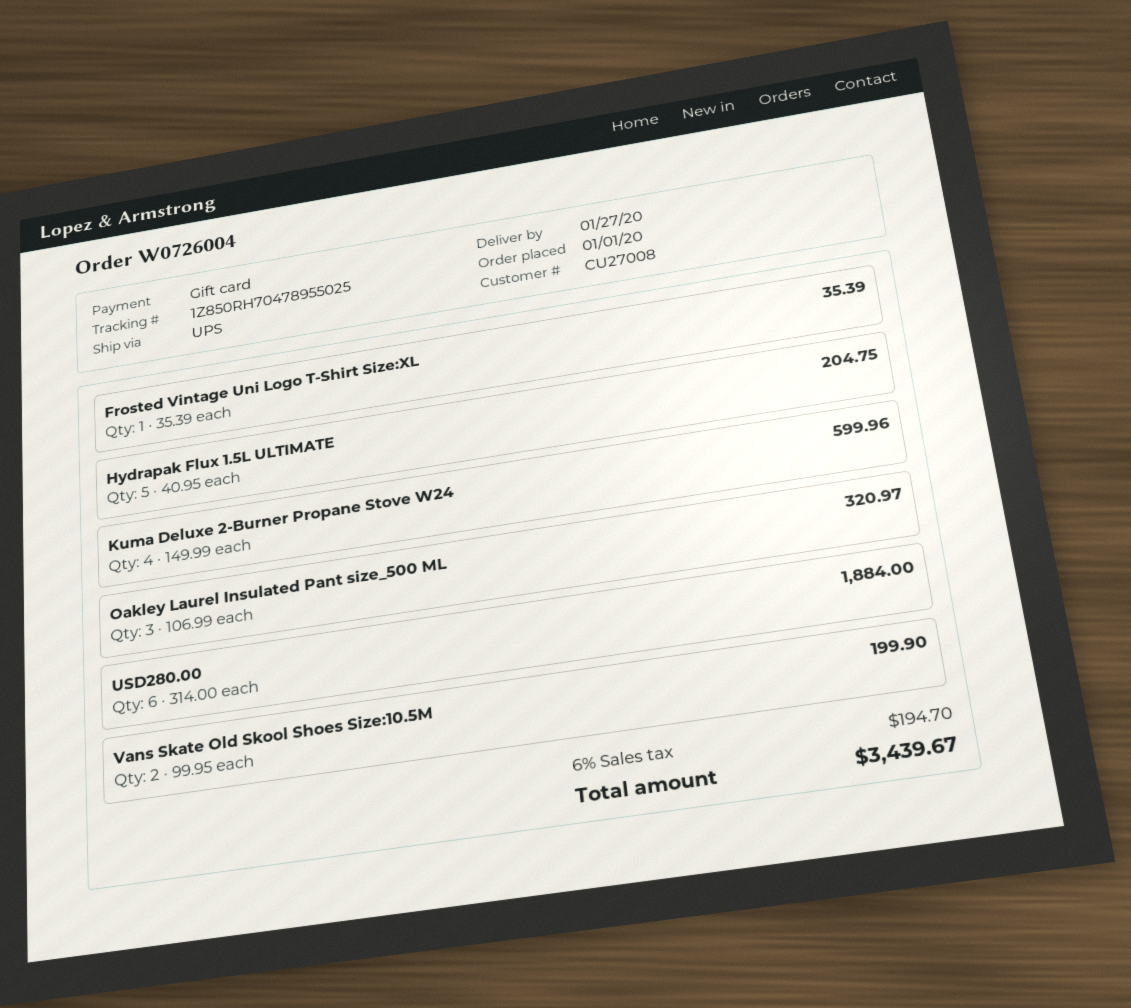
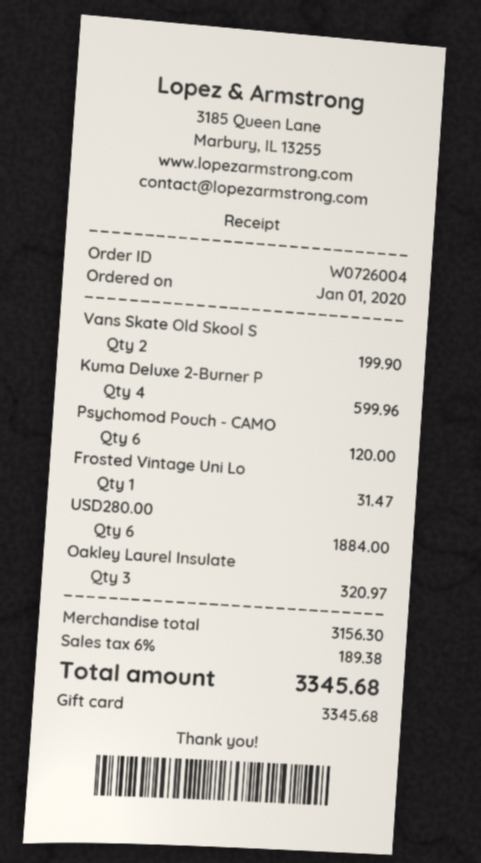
Frosted Vintage Uni Logo T-Shirt Size:XL: 1 for 35.39 -> 1 for 31.47
Hydrapak Flux 1.5L ULTIMATE: 5 for 204.75 -> none
Psychomod Pouch - CAMO: none -> 6 for 120.00
tax: 6% = 194.70 -> 6% = 189.38
total: 3439.67 -> 3345.68

